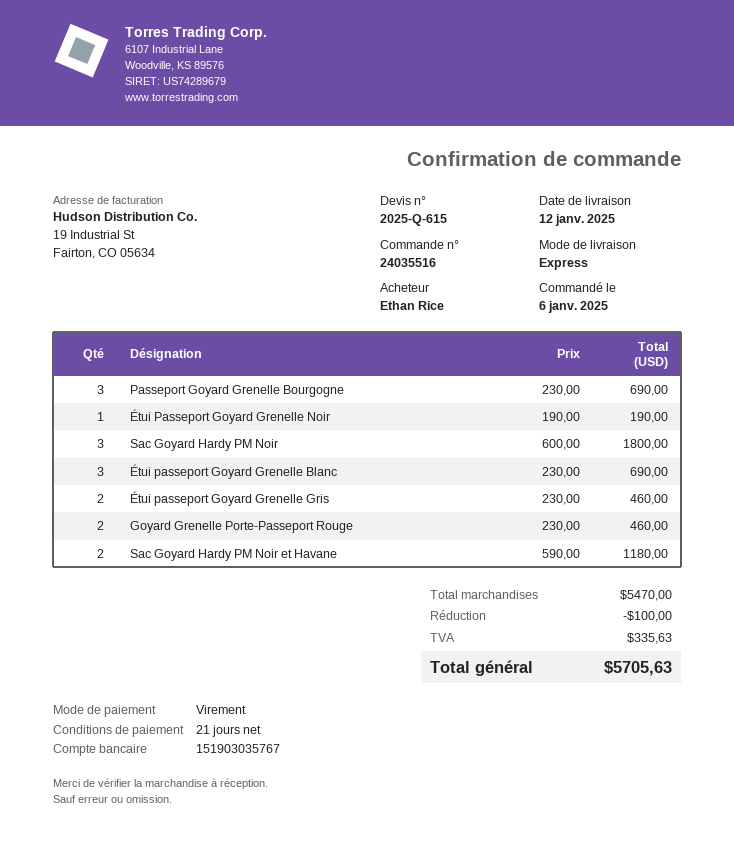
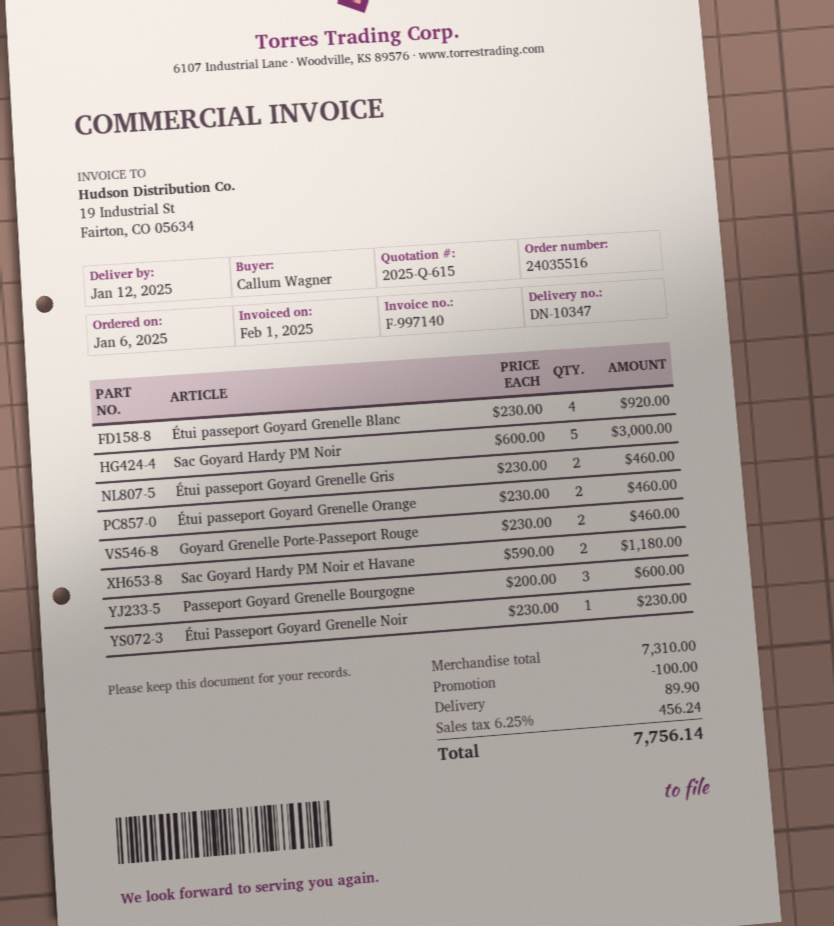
ordered by: Ethan Rice -> Callum Wagner
Passeport Goyard Grenelle Bourgogne: 3 x 230.00 = 690.00 -> 3 x 200.00 = 600.00
Étui Passeport Goyard Grenelle Noir: 1 x 190.00 = 190.00 -> 1 x 230.00 = 230.00
Sac Goyard Hardy PM Noir: 3 x 600.00 = 1800.00 -> 5 x 600.00 = 3000.00
Étui passeport Goyard Grenelle Blanc: 3 x 230.00 = 690.00 -> 4 x 230.00 = 920.00
Étui passeport Goyard Grenelle Orange: none -> 2 x 230.00 = 460.00
subtotal: 5470.00 -> 7310.00
shipping: none -> 89.90
tax: 335.63 -> 456.24
total: 5705.63 -> 7756.14

